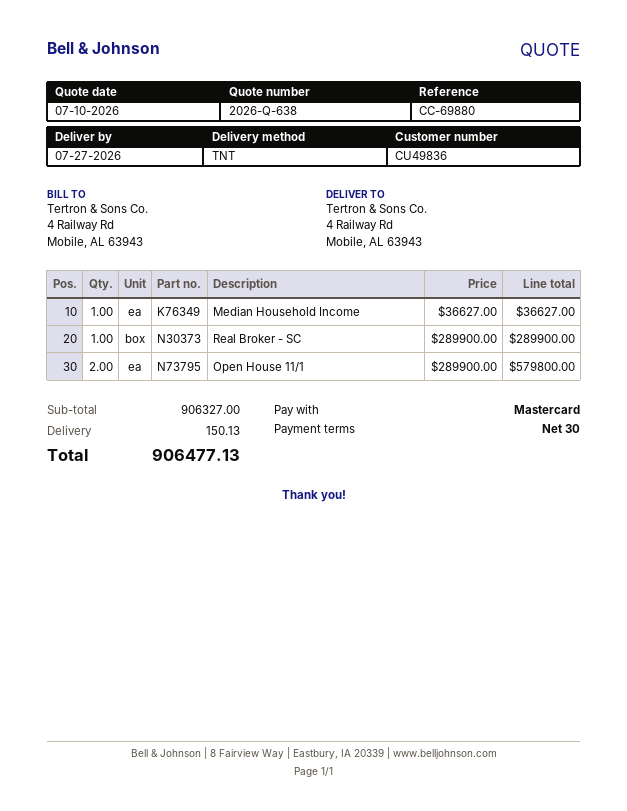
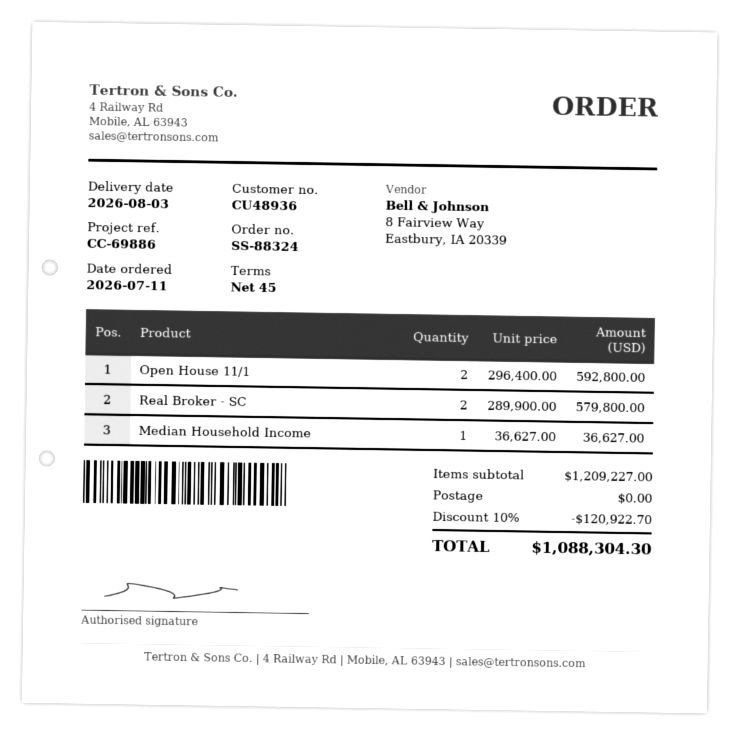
delivery date: 2026-07-27 -> 2026-08-03
payment terms: 30 days -> 45 days
customer number: CU49836 -> CU48936
reference: CC-69880 -> CC-69886
Real Broker - SC: 1 x 289900.00 = 289900.00 -> 2 x 289900.00 = 579800.00
Open House 11/1: 2 x 289900.00 = 579800.00 -> 2 x 296400.00 = 592800.00
subtotal: 906327.00 -> 1209227.00
discount: none -> 10% = 120922.70
shipping: 150.13 -> 0.00
total: 906477.13 -> 1088304.30

